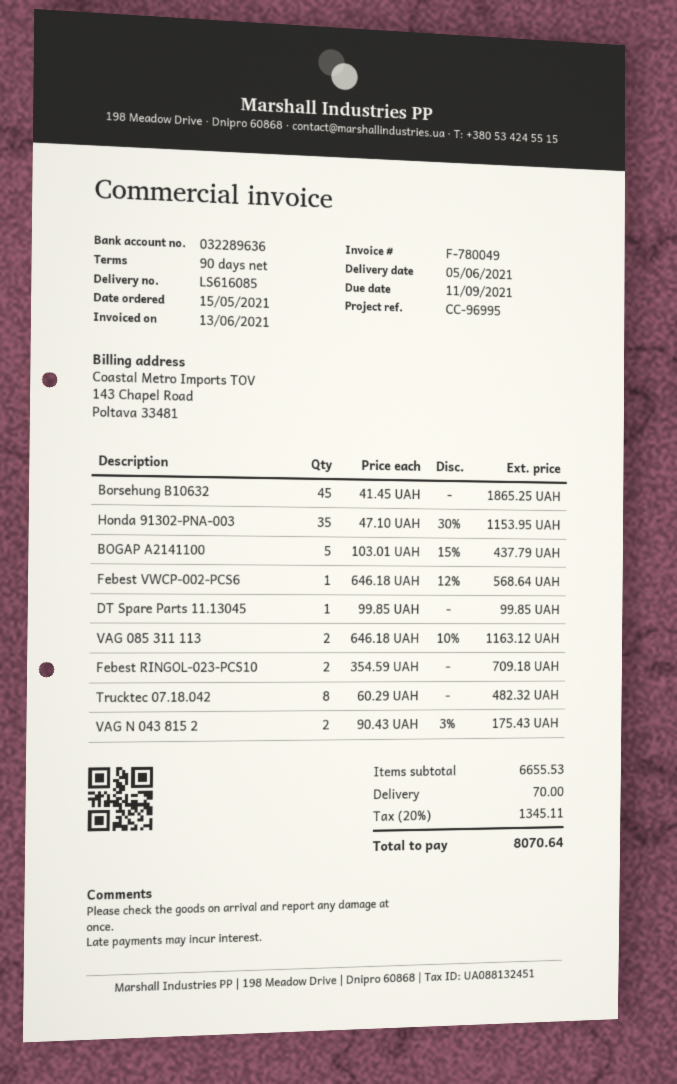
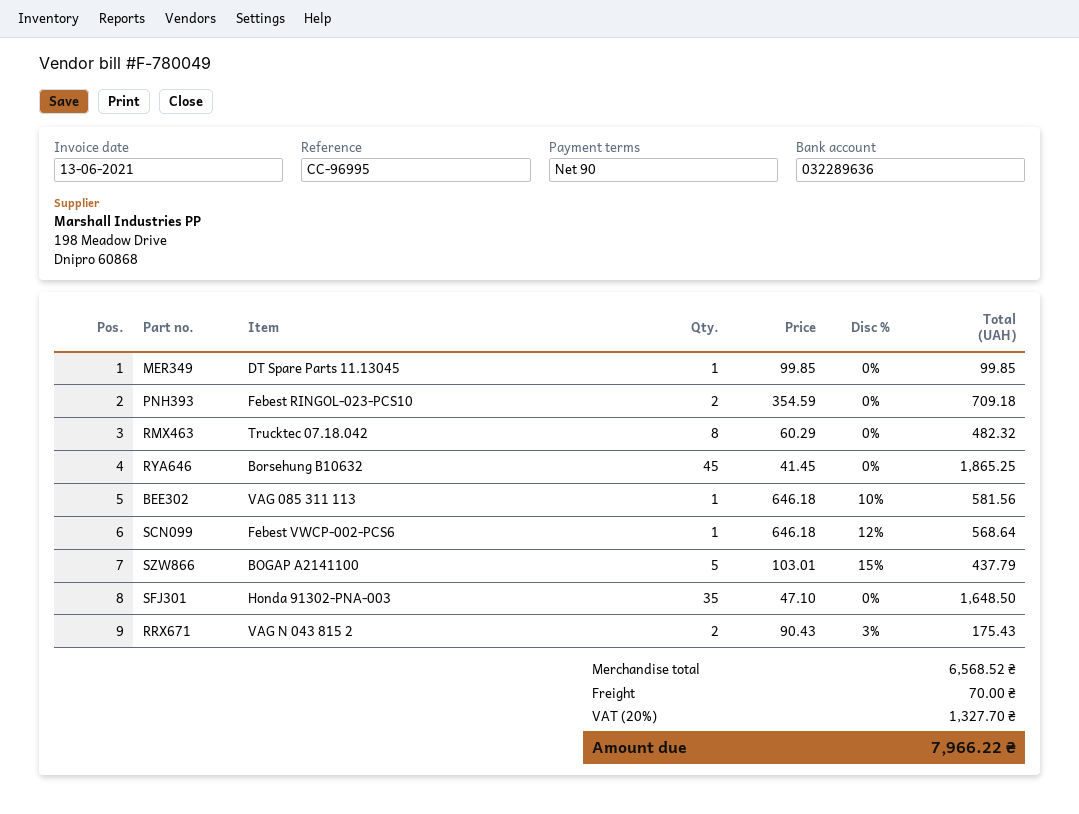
Honda 91302-PNA-003: 35 x 47.10 - 30% = 1153.95 -> 35 x 47.10 = 1648.50
VAG 085 311 113: 2 x 646.18 - 10% = 1163.12 -> 1 x 646.18 - 10% = 581.56
subtotal: 6655.53 -> 6568.52
tax: 20% = 1345.11 -> 20% = 1327.70
total: 8070.64 -> 7966.22

